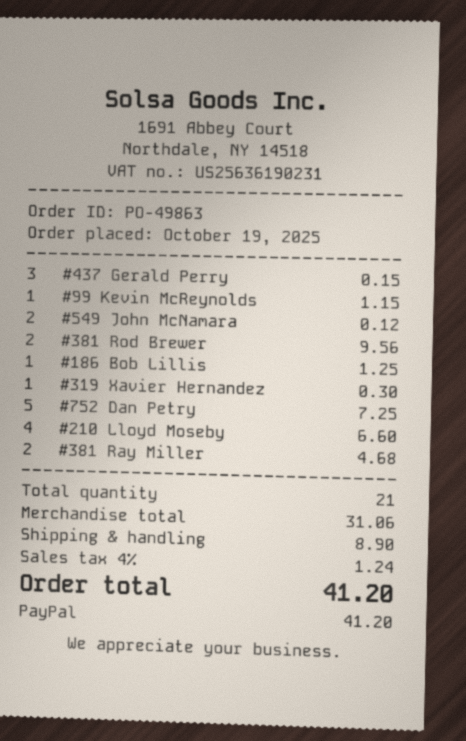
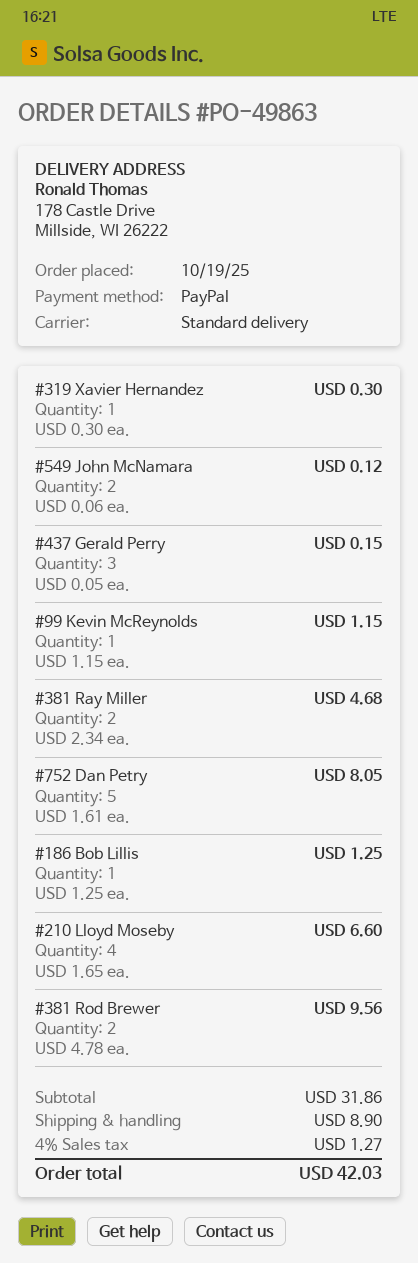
#752 Dan Petry: 5 for 7.25 -> 5 for 8.05
subtotal: 31.06 -> 31.86
tax: 4% = 1.24 -> 4% = 1.27
total: 41.20 -> 42.03

